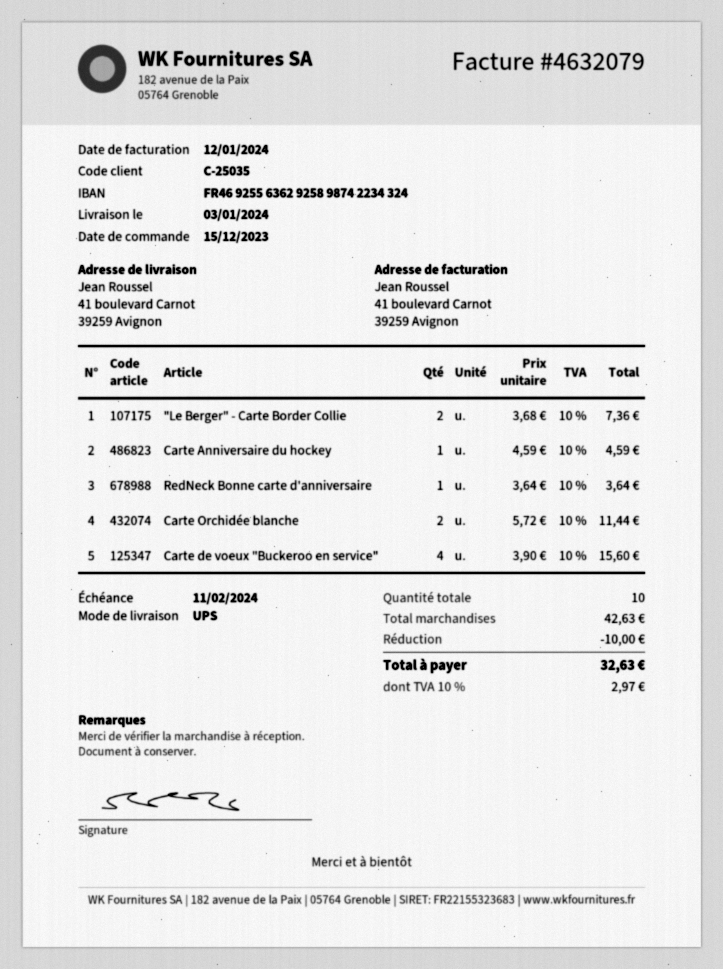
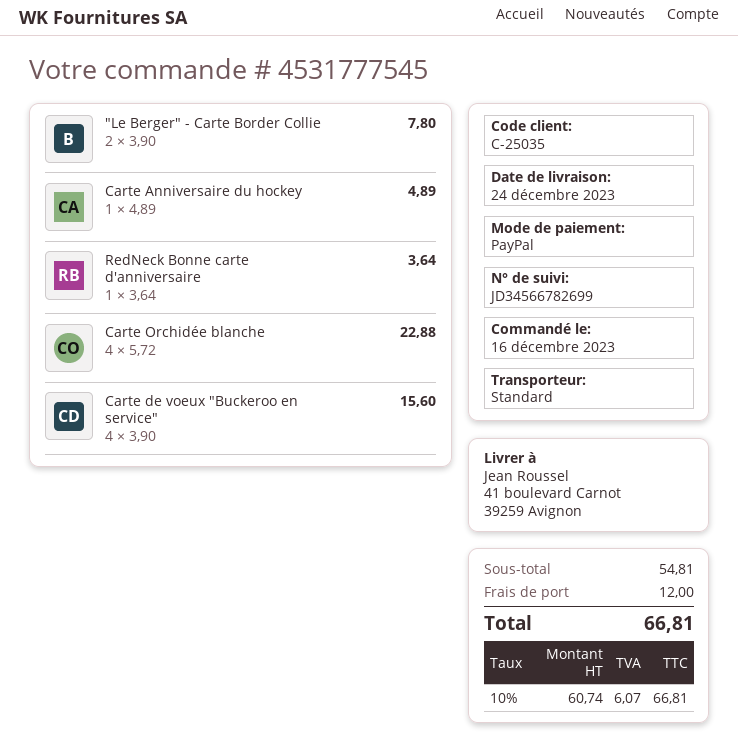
order date: 2023-12-15 -> 2023-12-16
delivery date: 2024-01-03 -> 2023-12-24
shipping method: UPS -> standard
"Le Berger" - Carte Border Collie: 2 x 3.68 = 7.36 -> 2 x 3.90 = 7.80
Carte Anniversaire du hockey: 1 x 4.59 = 4.59 -> 1 x 4.89 = 4.89
Carte Orchidée blanche: 2 x 5.72 = 11.44 -> 4 x 5.72 = 22.88
subtotal: 42.63 -> 54.81
discount: 10.00 -> none
shipping: none -> 12.00
tax: 10% = 2.97 -> 10% = 6.07
total: 32.63 -> 66.81

